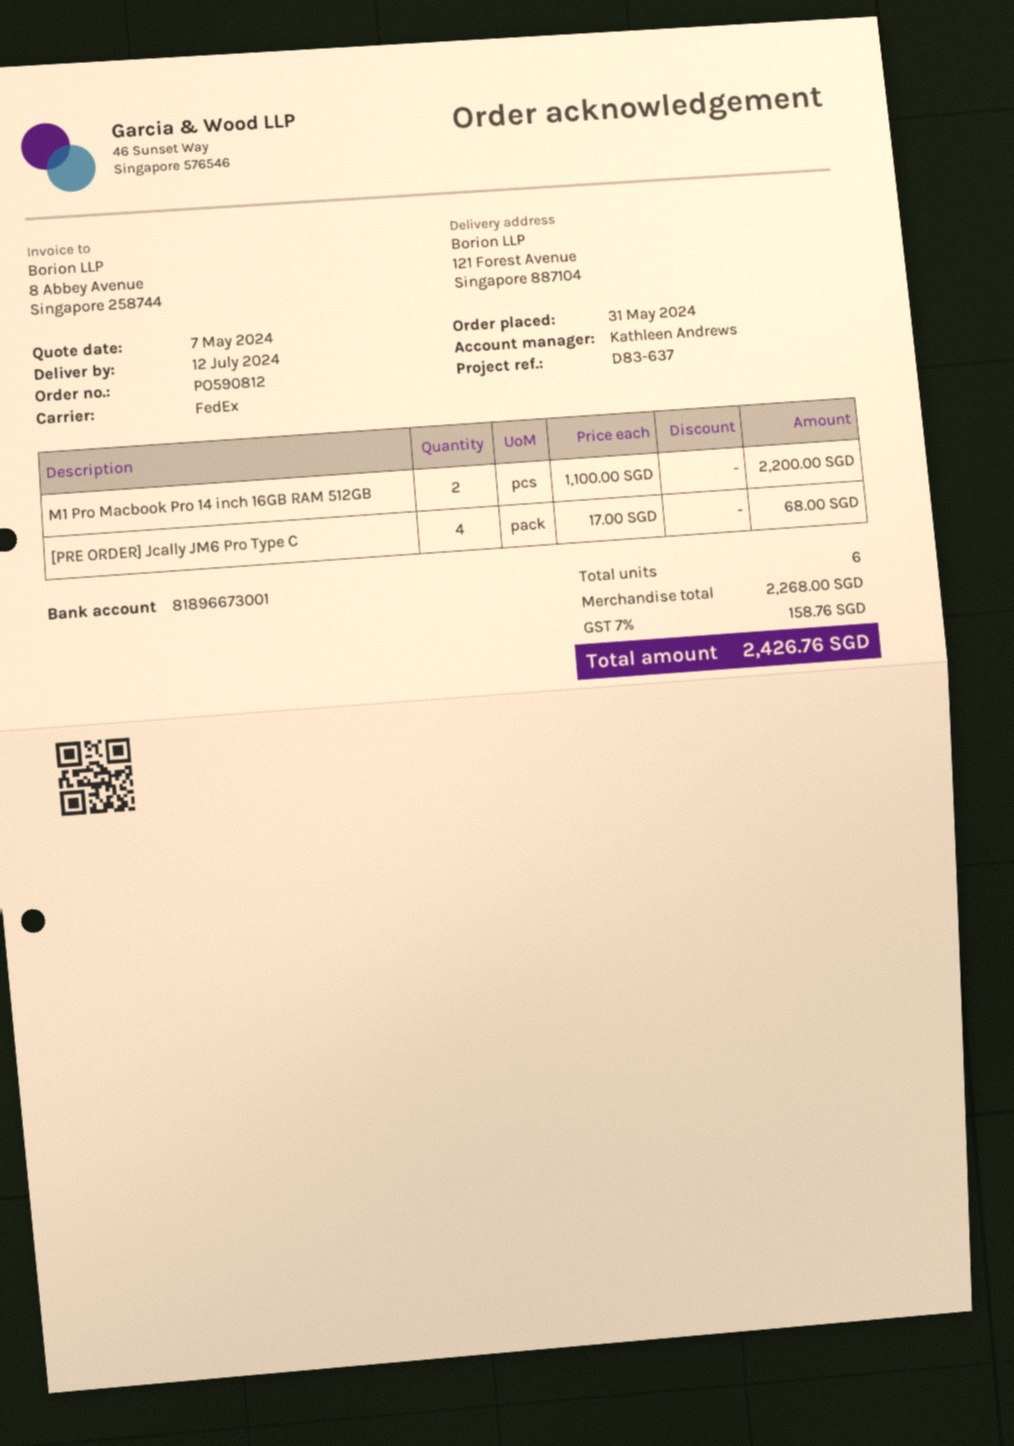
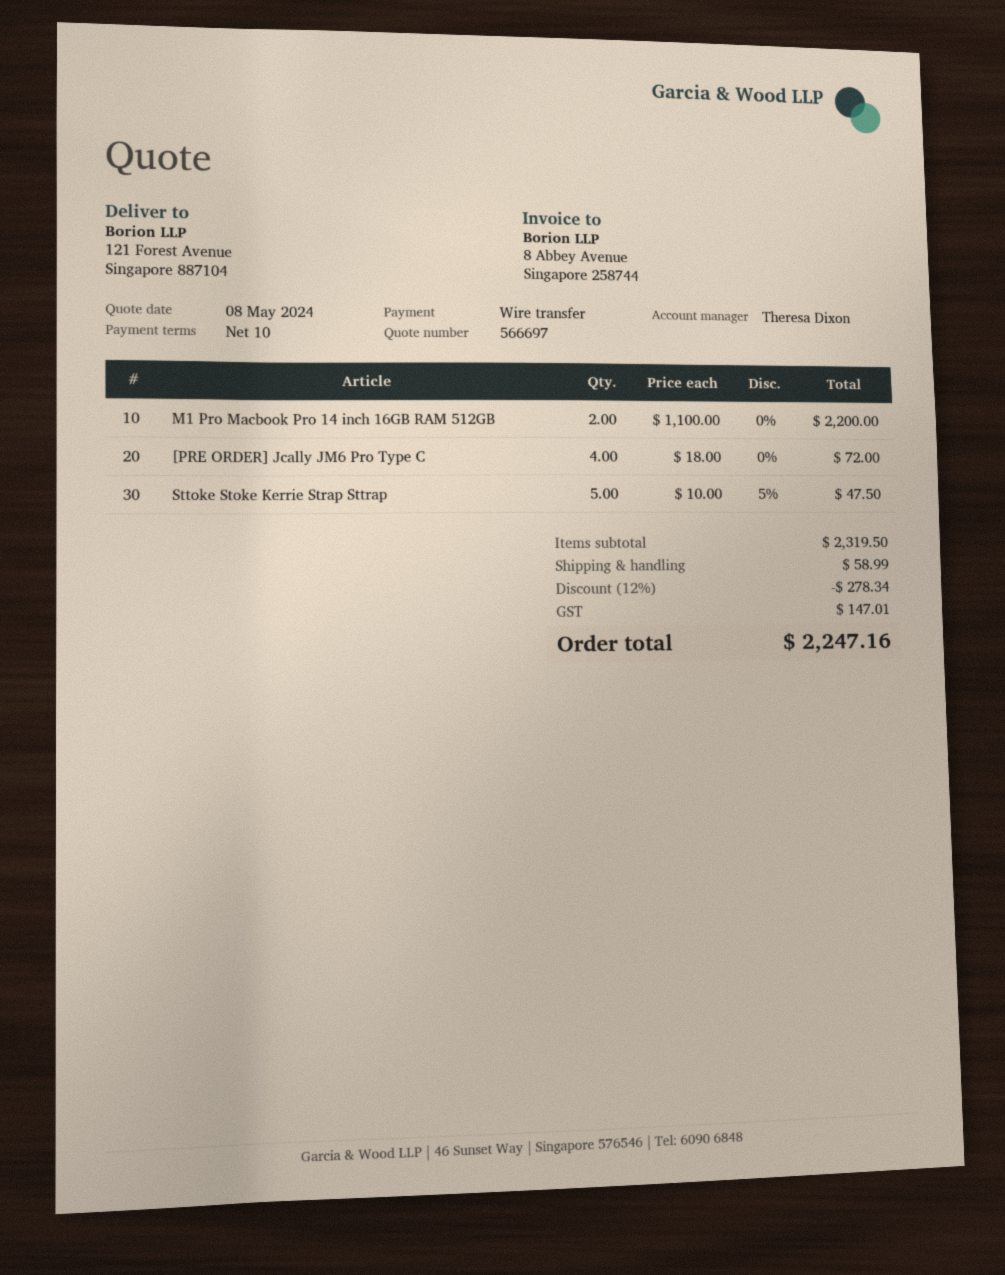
quote date: 2024-05-07 -> 2024-05-08
sales rep: Kathleen Andrews -> Theresa Dixon
[PRE ORDER] Jcally JM6 Pro Type C: 4 x 17.00 = 68.00 -> 4 x 18.00 = 72.00
Sttoke Stoke Kerrie Strap Sttrap: none -> 5 x 10.00 - 5% = 47.50
subtotal: 2268.00 -> 2319.50
discount: none -> 12% = 278.34
shipping: none -> 58.99
tax: 158.76 -> 147.01
total: 2426.76 -> 2247.16

